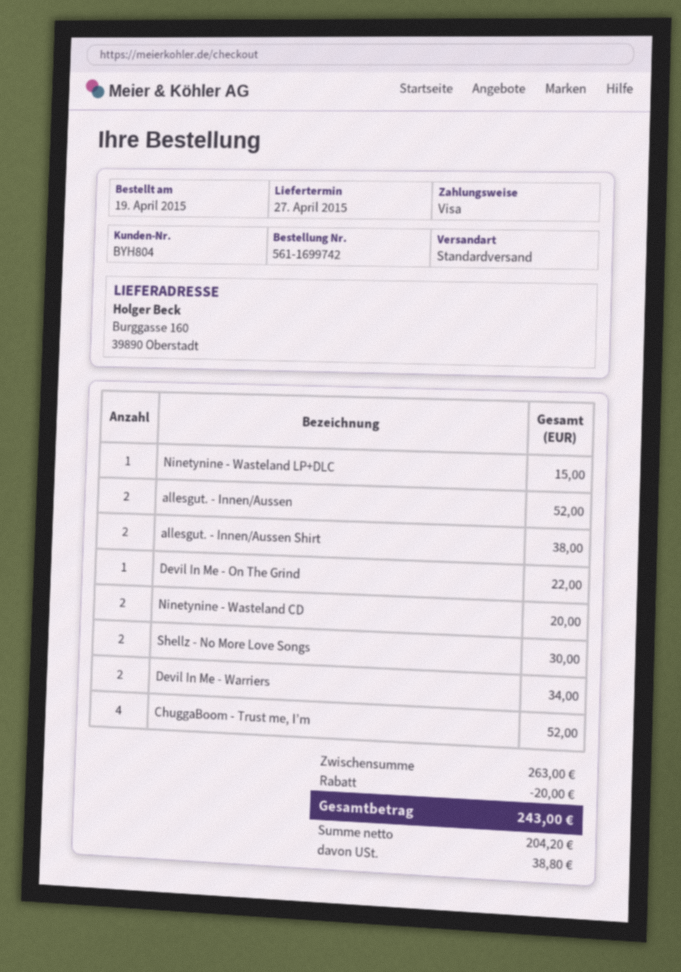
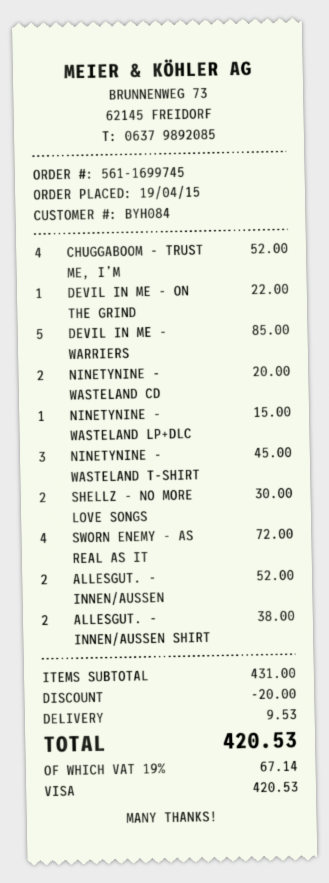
order number: 561-1699742 -> 561-1699745
customer number: BYH804 -> BYH084
Devil In Me - Warriers: 2 for 34.00 -> 5 for 85.00
NINETYNINE - WASTELAND T-SHIRT: none -> 3 for 45.00
SWORN ENEMY - AS REAL AS IT: none -> 4 for 72.00
subtotal: 263.00 -> 431.00
shipping: none -> 9.53
tax: 38.80 -> 67.14
total: 243.00 -> 420.53

